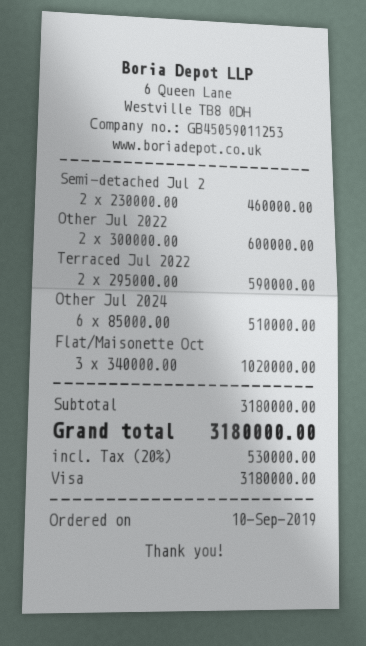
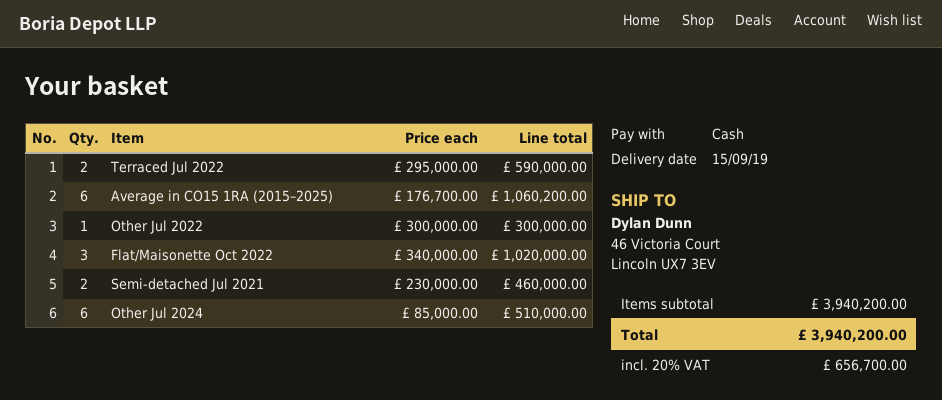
payment method: Visa -> cash
Other Jul 2022: 2 x 300000.00 = 600000.00 -> 1 x 300000.00 = 300000.00
Average in CO15 1RA (2015–2025): none -> 6 x 176700.00 = 1060200.00
subtotal: 3180000.00 -> 3940200.00
tax: 20% = 530000.00 -> 20% = 656700.00
total: 3180000.00 -> 3940200.00

